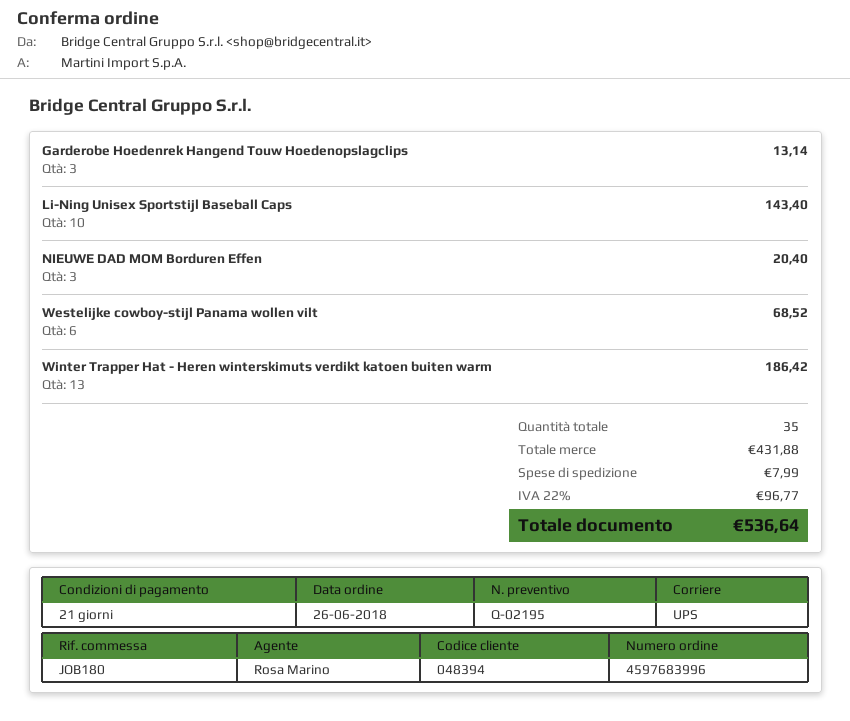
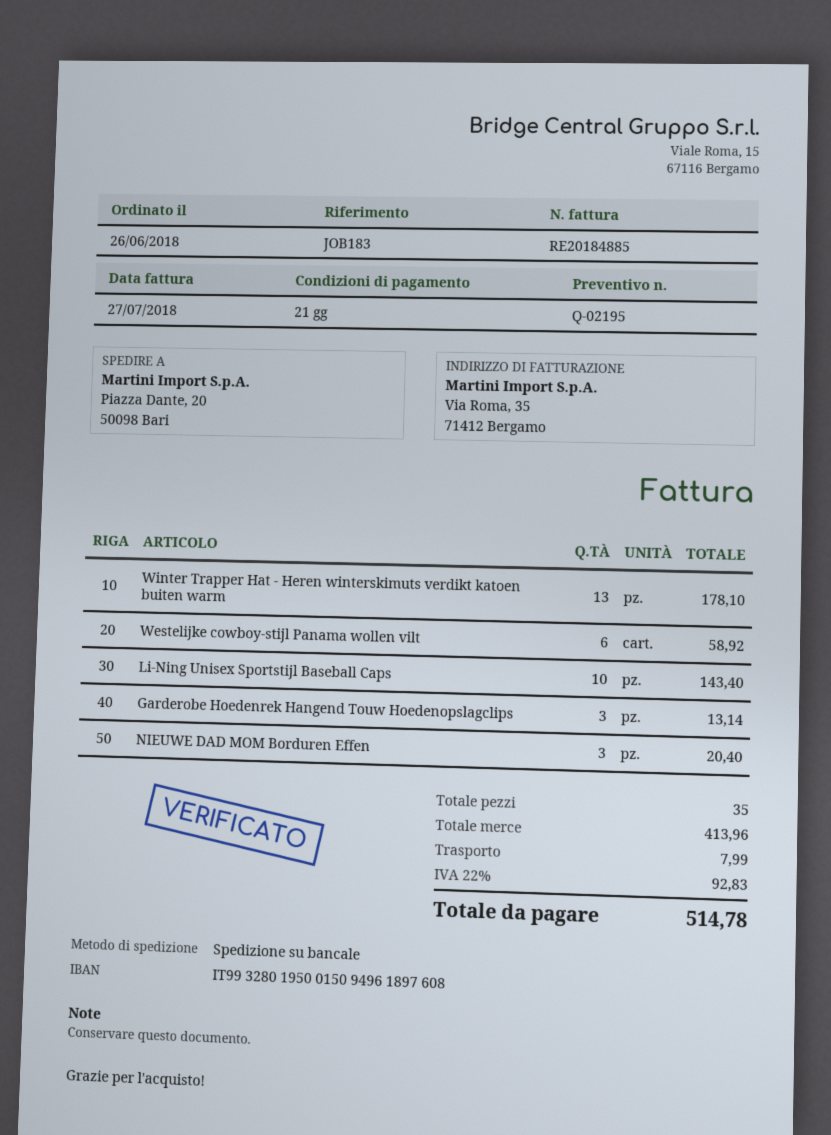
reference: JOB180 -> JOB183
shipping method: UPS -> pallet freight
Westelijke cowboy-stijl Panama wollen vilt: 6 for 68.52 -> 6 for 58.92
Winter Trapper Hat - Heren winterskimuts verdikt katoen buiten warm: 13 for 186.42 -> 13 for 178.10
subtotal: 431.88 -> 413.96
tax: 22% = 96.77 -> 22% = 92.83
total: 536.64 -> 514.78

